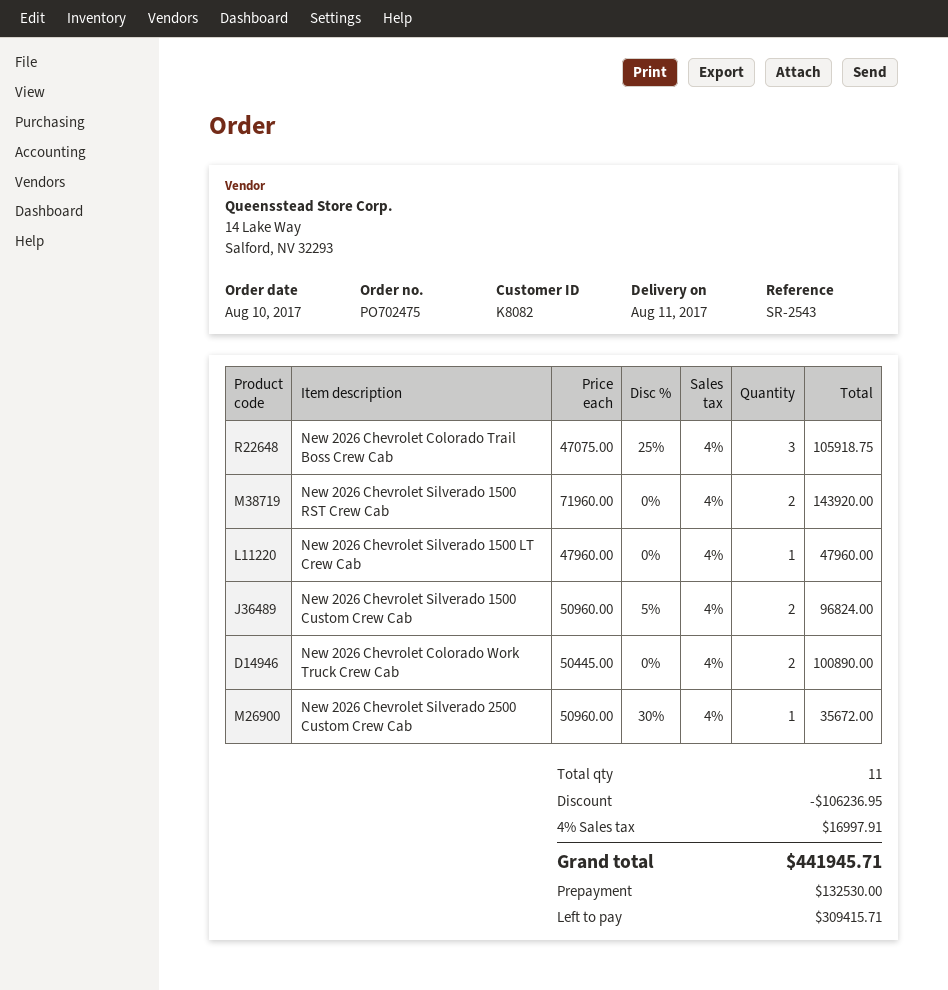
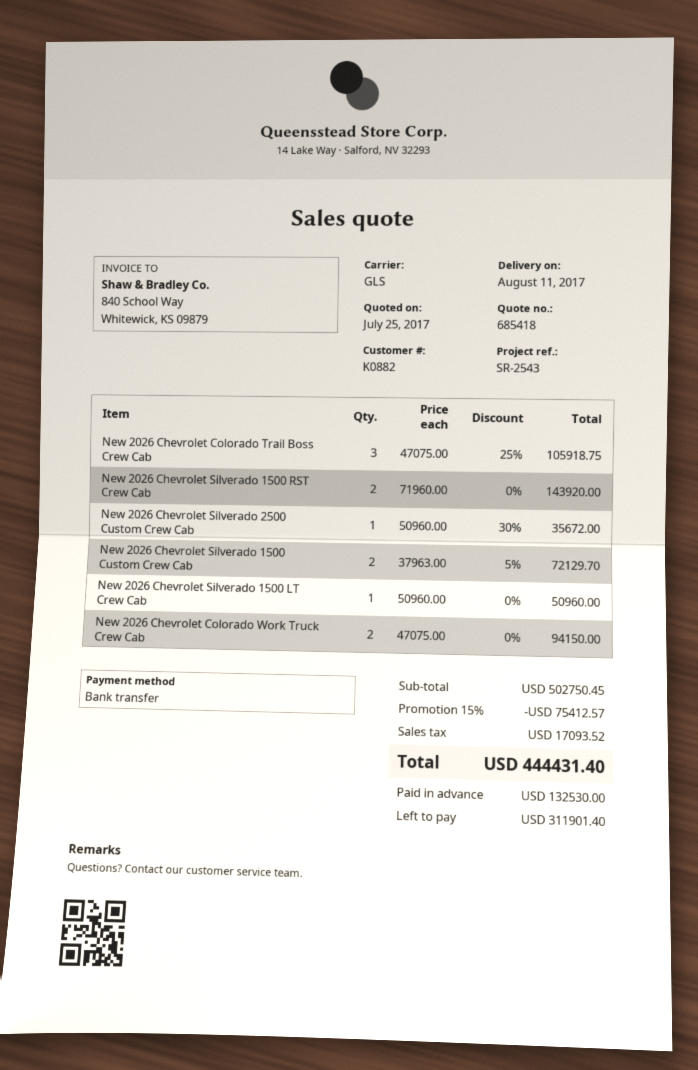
customer number: K8082 -> K0882
New 2026 Chevrolet Silverado 1500 LT Crew Cab: 1 x 47960.00 = 47960.00 -> 1 x 50960.00 = 50960.00
New 2026 Chevrolet Silverado 1500 Custom Crew Cab: 2 x 50960.00 - 5% = 96824.00 -> 2 x 37963.00 - 5% = 72129.70
New 2026 Chevrolet Colorado Work Truck Crew Cab: 2 x 50445.00 = 100890.00 -> 2 x 47075.00 = 94150.00
discount: 106236.95 -> 75412.57
tax: 16997.91 -> 17093.52
total: 441945.71 -> 444431.40
balance: 309415.71 -> 311901.40

